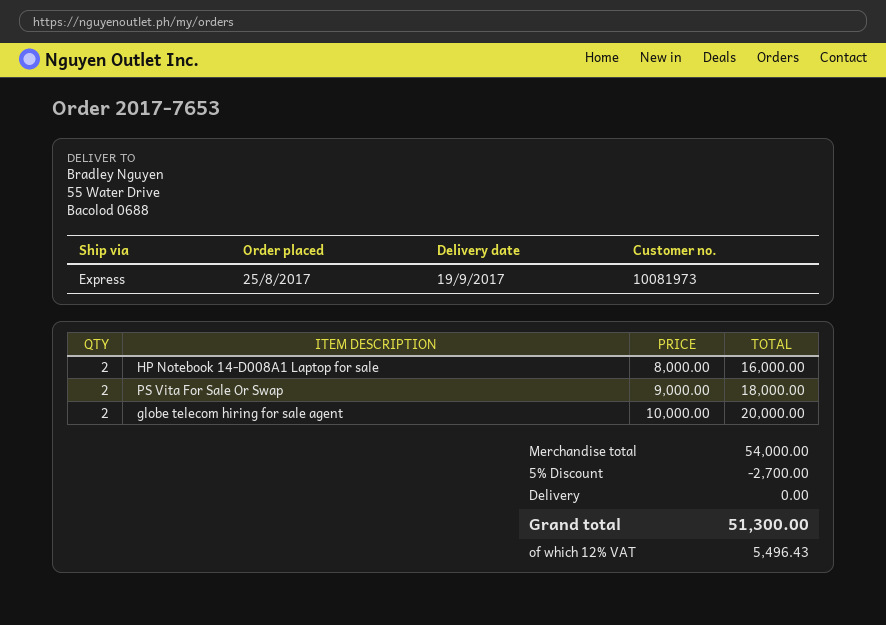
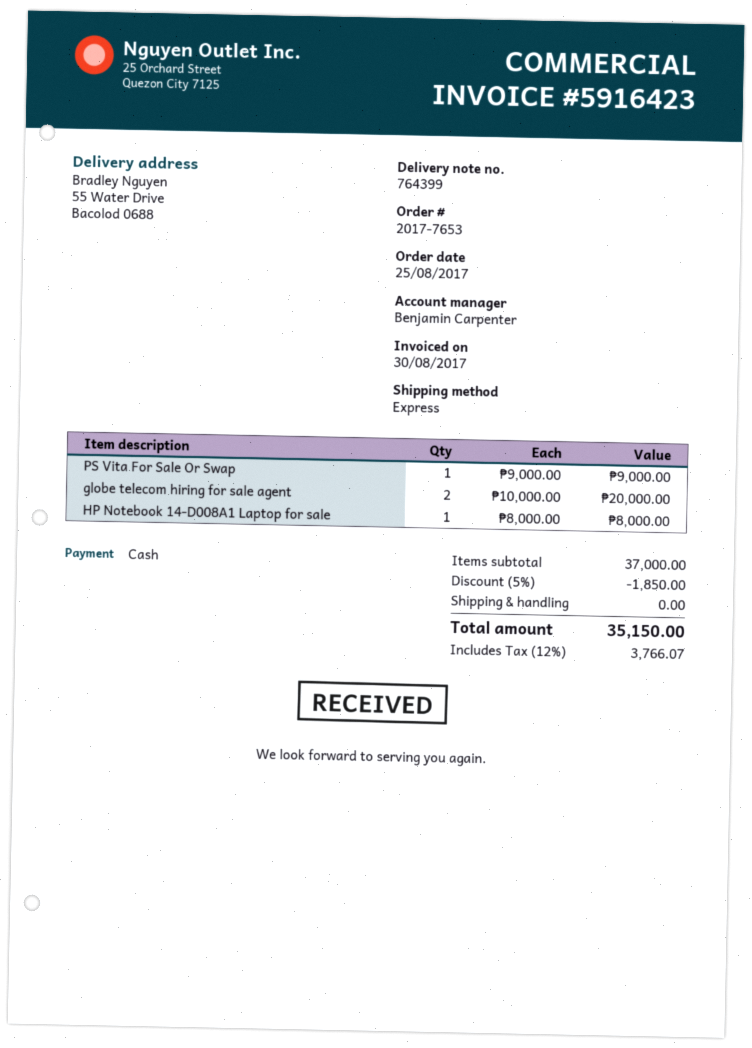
HP Notebook 14-D008A1 Laptop for sale: 2 x 8000.00 = 16000.00 -> 1 x 8000.00 = 8000.00
PS Vita For Sale Or Swap: 2 x 9000.00 = 18000.00 -> 1 x 9000.00 = 9000.00
subtotal: 54000.00 -> 37000.00
discount: 5% = 2700.00 -> 5% = 1850.00
tax: 12% = 5496.43 -> 12% = 3766.07
total: 51300.00 -> 35150.00

